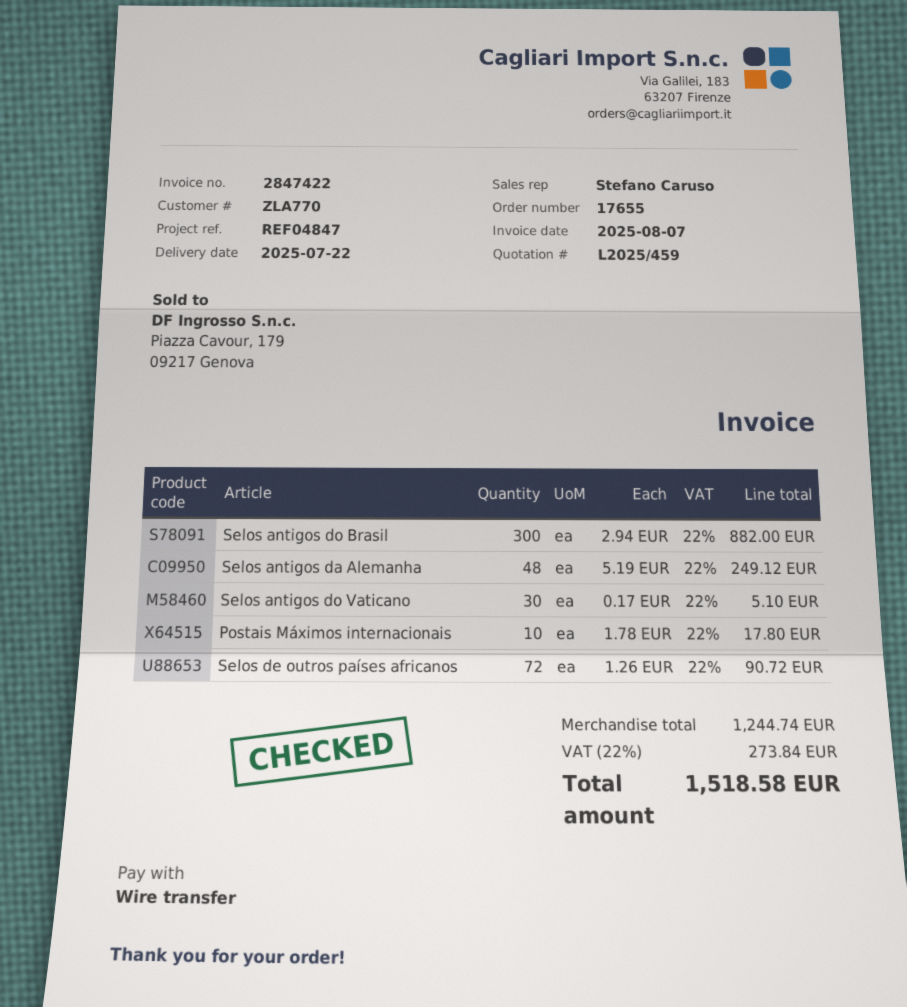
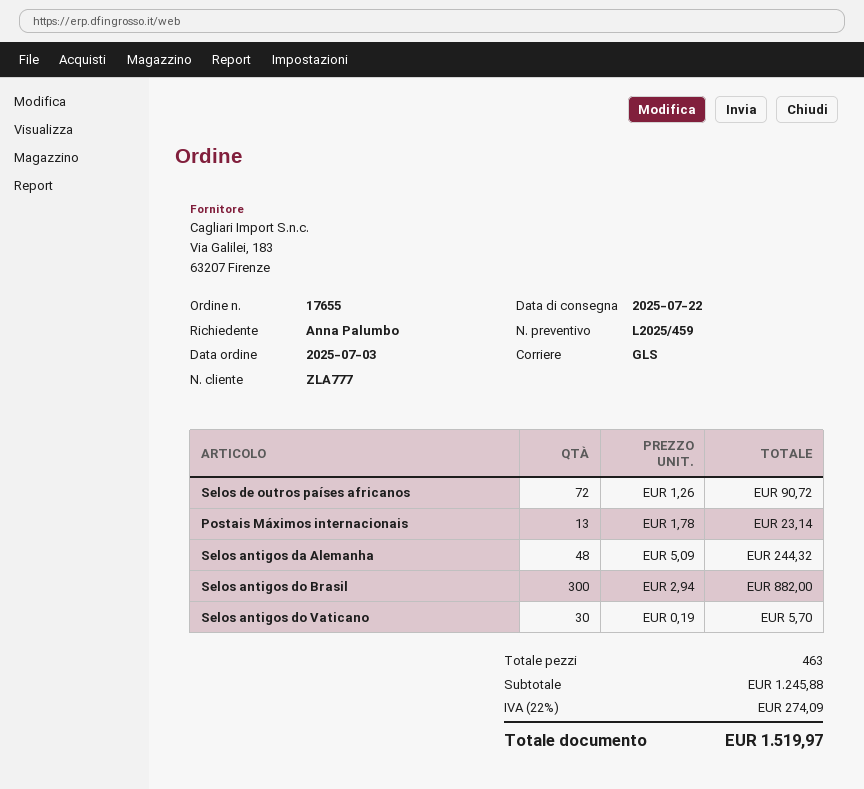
customer number: ZLA770 -> ZLA777
Selos antigos da Alemanha: 48 x 5.19 = 249.12 -> 48 x 5.09 = 244.32
Selos antigos do Vaticano: 30 x 0.17 = 5.10 -> 30 x 0.19 = 5.70
Postais Máximos internacionais: 10 x 1.78 = 17.80 -> 13 x 1.78 = 23.14
subtotal: 1244.74 -> 1245.88
tax: 22% = 273.84 -> 22% = 274.09
total: 1518.58 -> 1519.97

